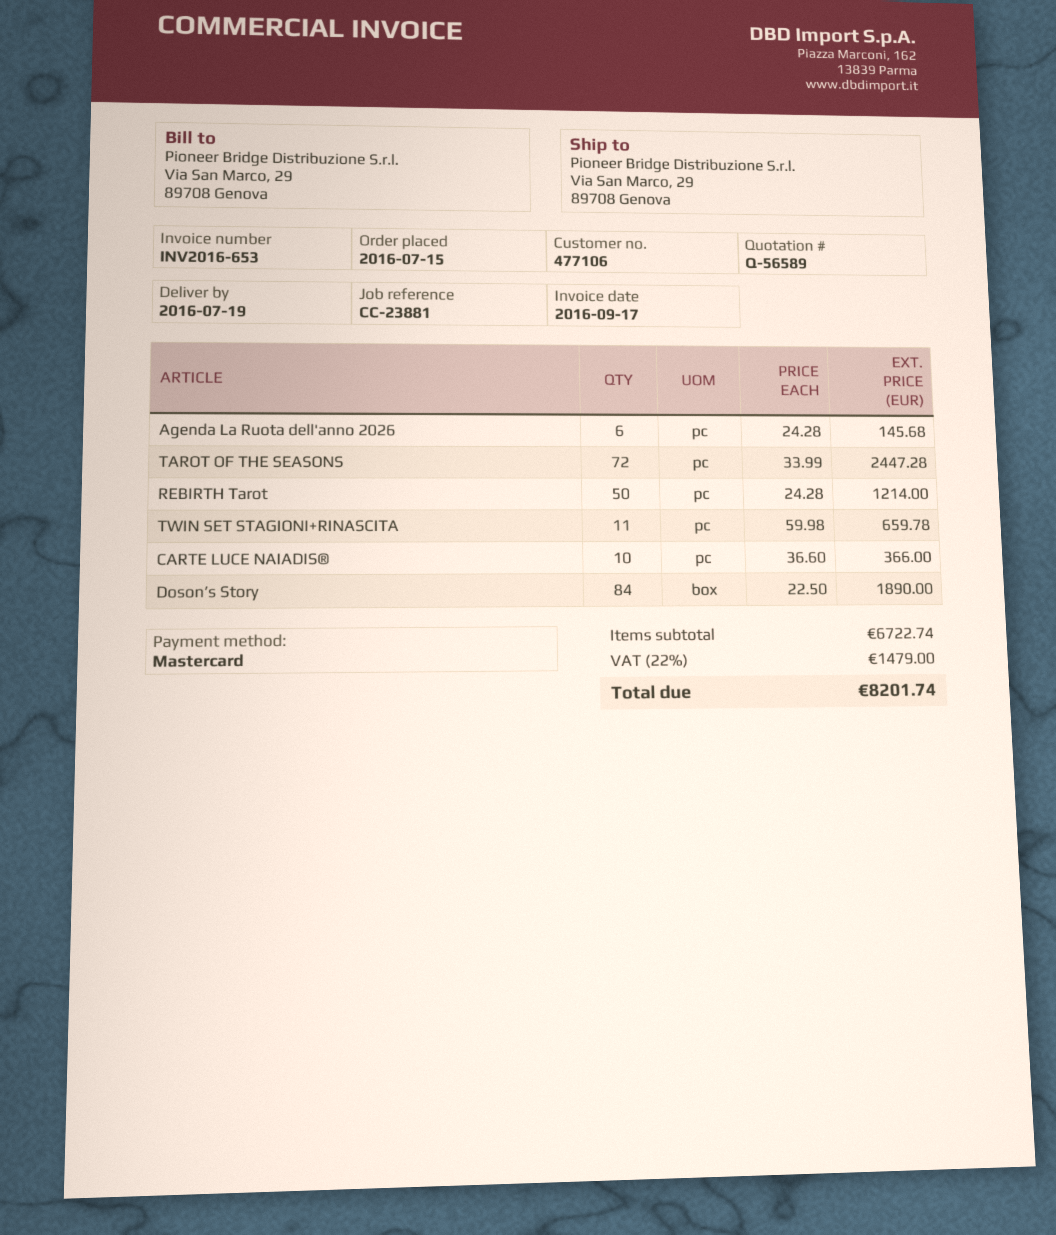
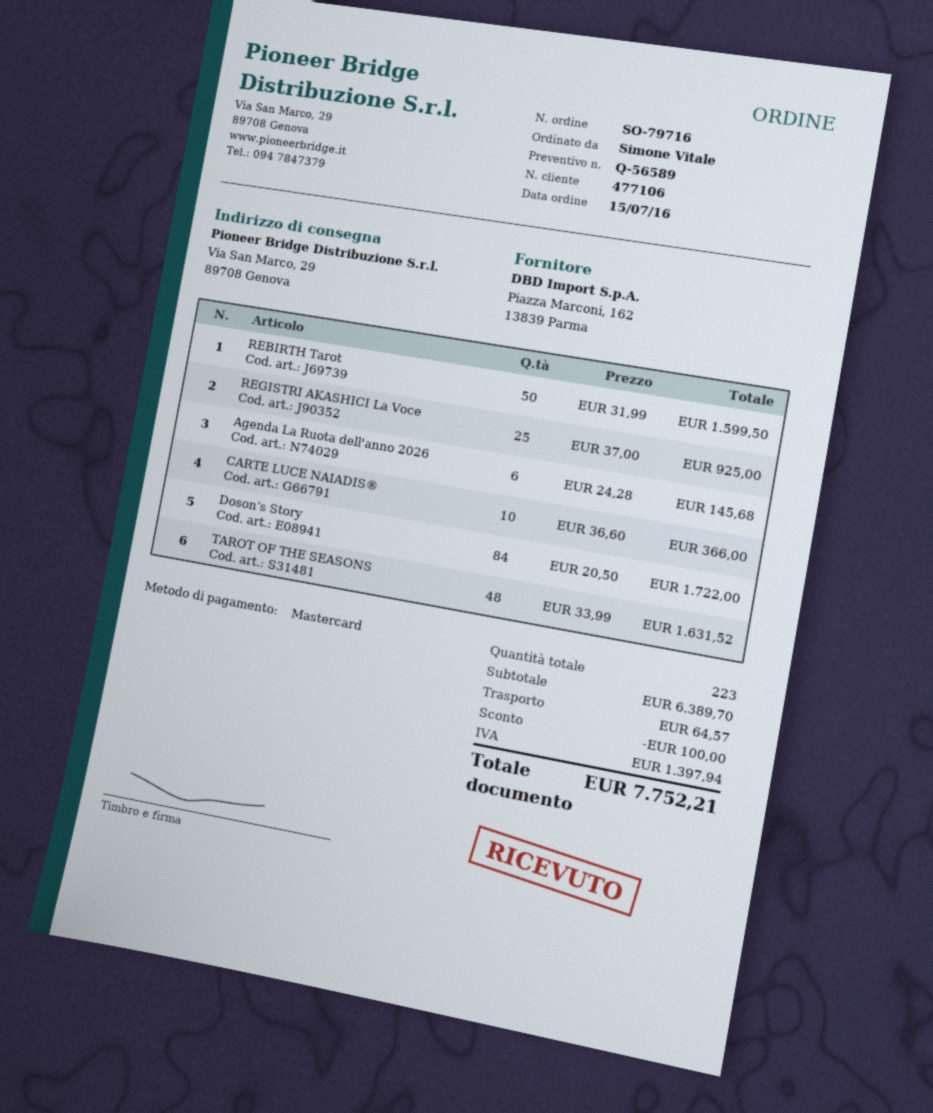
TAROT OF THE SEASONS: 72 x 33.99 = 2447.28 -> 48 x 33.99 = 1631.52
REBIRTH Tarot: 50 x 24.28 = 1214.00 -> 50 x 31.99 = 1599.50
TWIN SET STAGIONI+RINASCITA: 11 x 59.98 = 659.78 -> none
Doson’s Story: 84 x 22.50 = 1890.00 -> 84 x 20.50 = 1722.00
REGISTRI AKASHICI La Voce: none -> 25 x 37.00 = 925.00
subtotal: 6722.74 -> 6389.70
discount: none -> 100.00
shipping: none -> 64.57
tax: 1479.00 -> 1397.94
total: 8201.74 -> 7752.21

